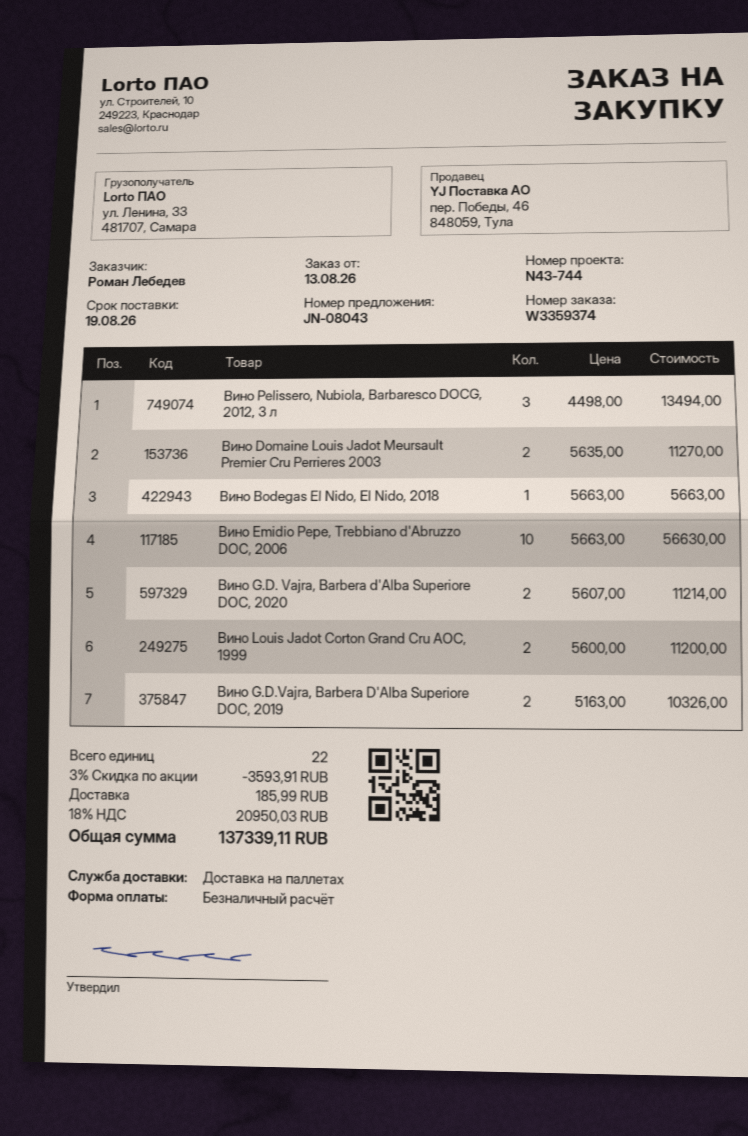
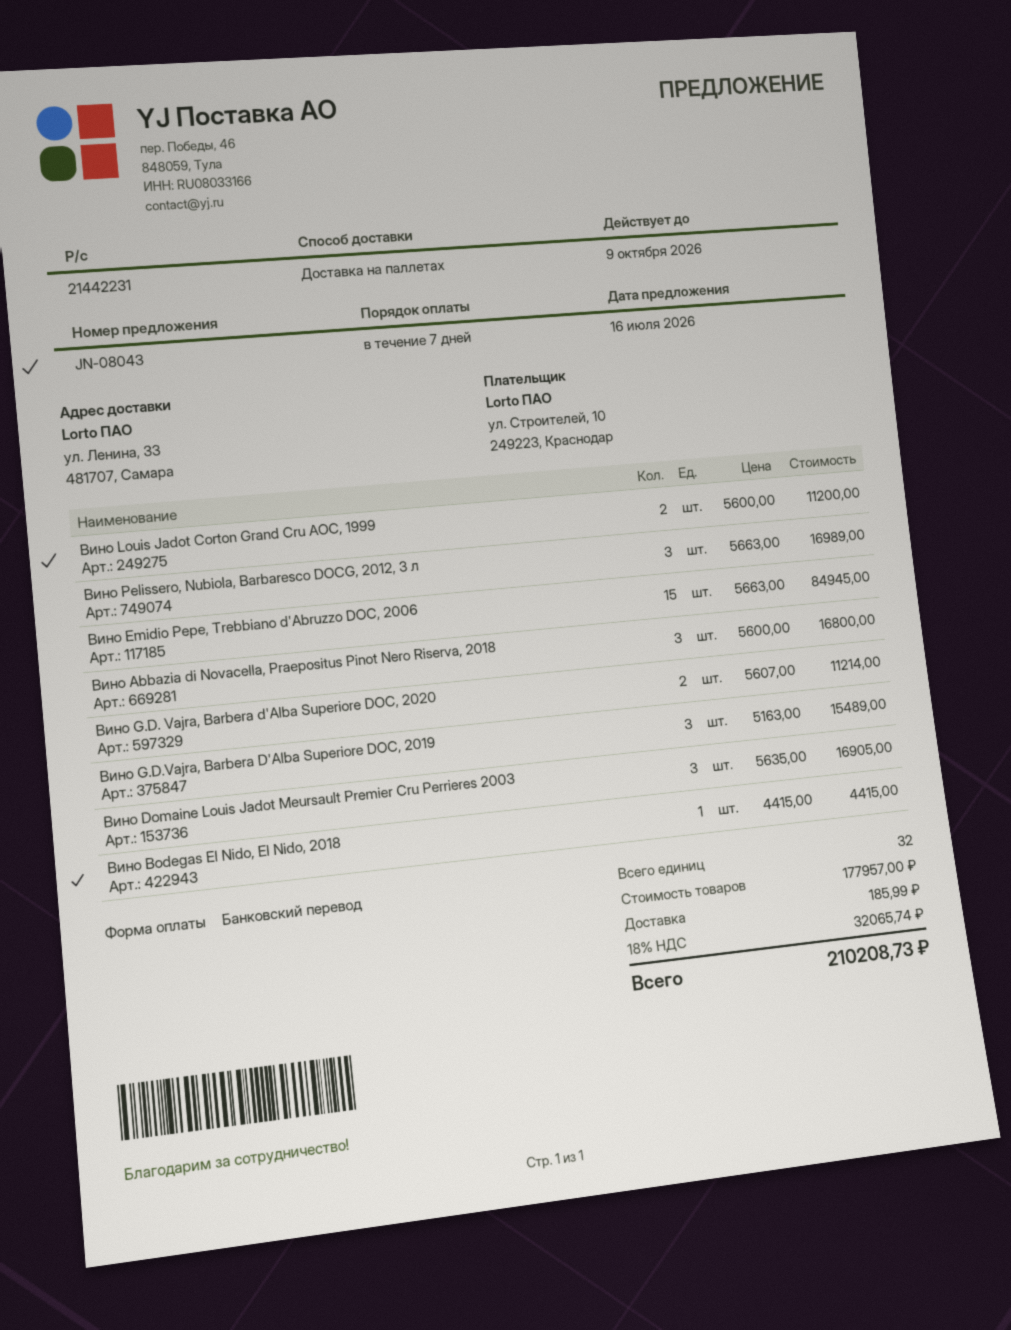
Вино Pelissero, Nubiola, Barbaresco DOCG, 2012, 3 л: 3 x 4498.00 = 13494.00 -> 3 x 5663.00 = 16989.00
Вино Domaine Louis Jadot Meursault Premier Cru Perrieres 2003: 2 x 5635.00 = 11270.00 -> 3 x 5635.00 = 16905.00
Вино Bodegas El Nido, El Nido, 2018: 1 x 5663.00 = 5663.00 -> 1 x 4415.00 = 4415.00
Вино Emidio Pepe, Trebbiano d'Abruzzo DOC, 2006: 10 x 5663.00 = 56630.00 -> 15 x 5663.00 = 84945.00
Вино G.D.Vajra, Barbera D'Alba Superiore DOC, 2019: 2 x 5163.00 = 10326.00 -> 3 x 5163.00 = 15489.00
Вино Abbazia di Novacella, Praepositus Pinot Nero Riserva, 2018: none -> 3 x 5600.00 = 16800.00
total quantity: 22 -> 32
discount: 3% = 3593.91 -> none
tax: 18% = 20950.03 -> 18% = 32065.74
total: 137339.11 -> 210208.73

